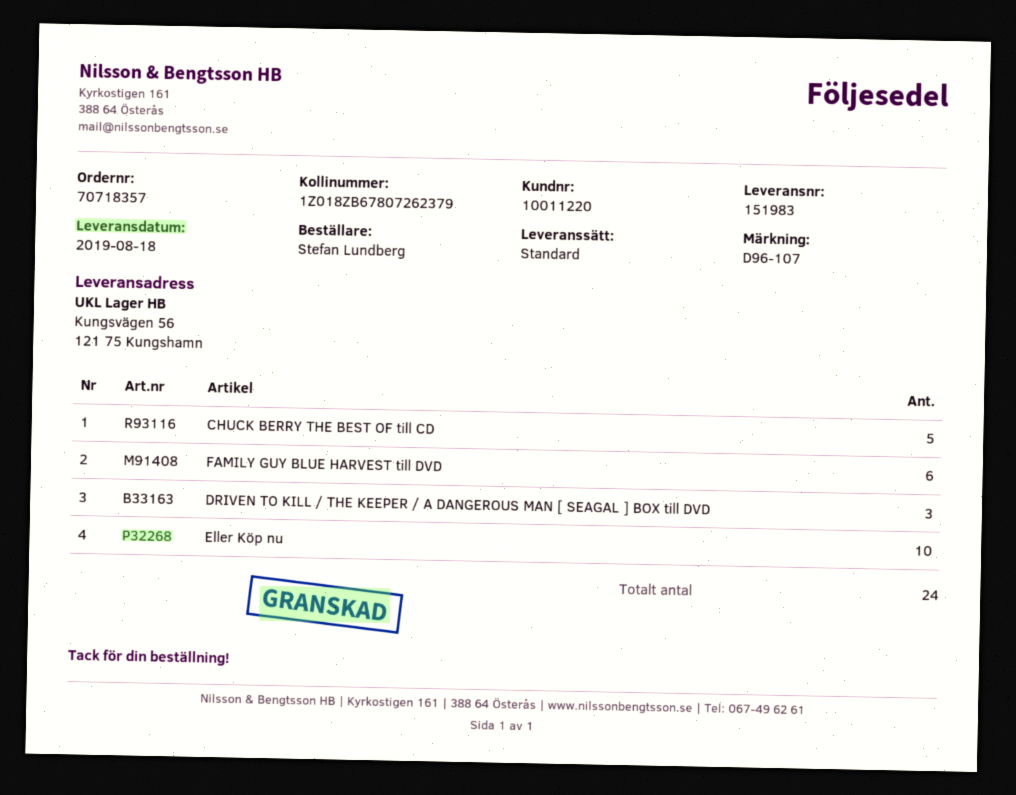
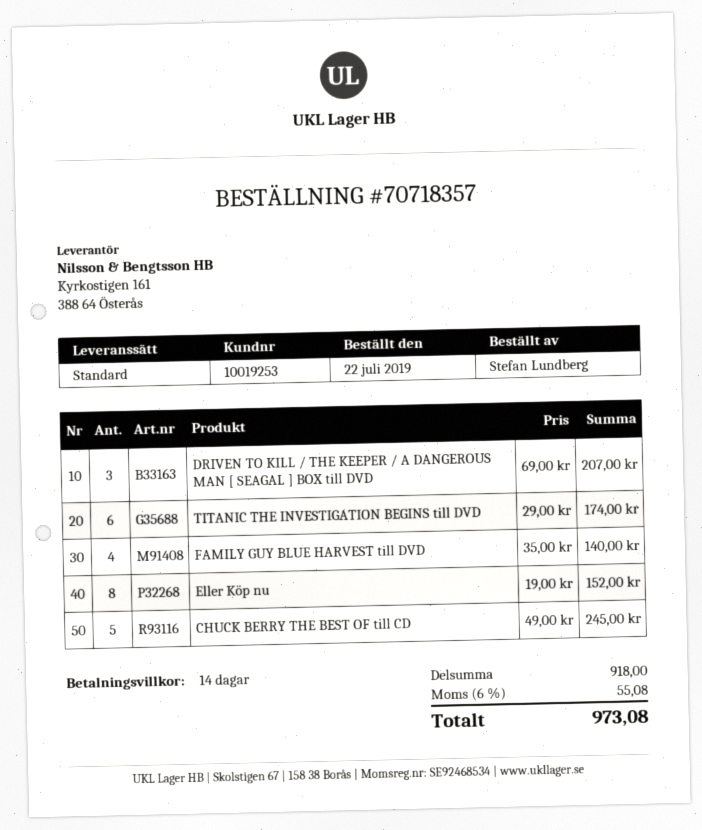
customer number: 10011220 -> 10019253
FAMILY GUY BLUE HARVEST till DVD: 6 -> 4
Eller Köp nu: 10 -> 8
TITANIC THE INVESTIGATION BEGINS till DVD: none -> 6

